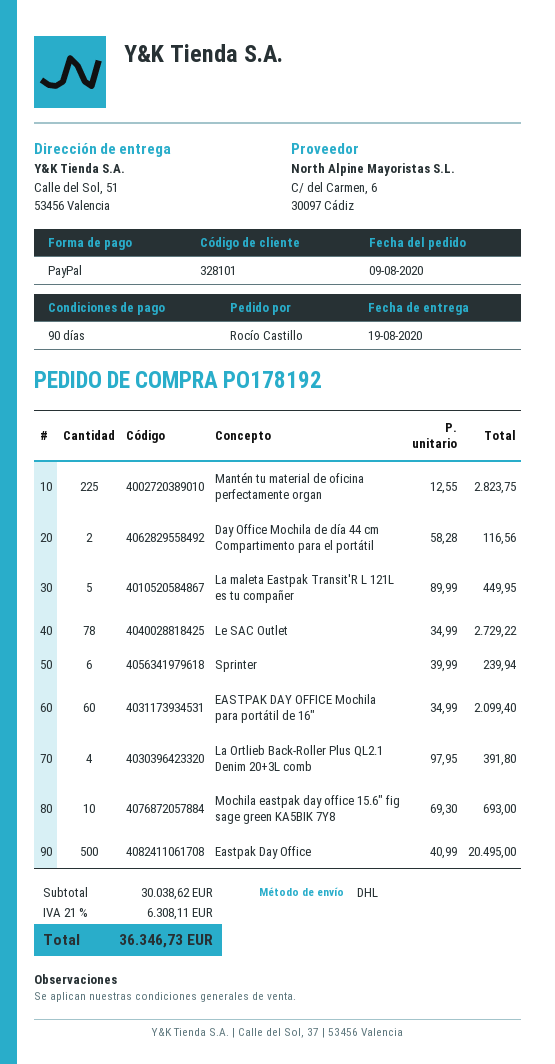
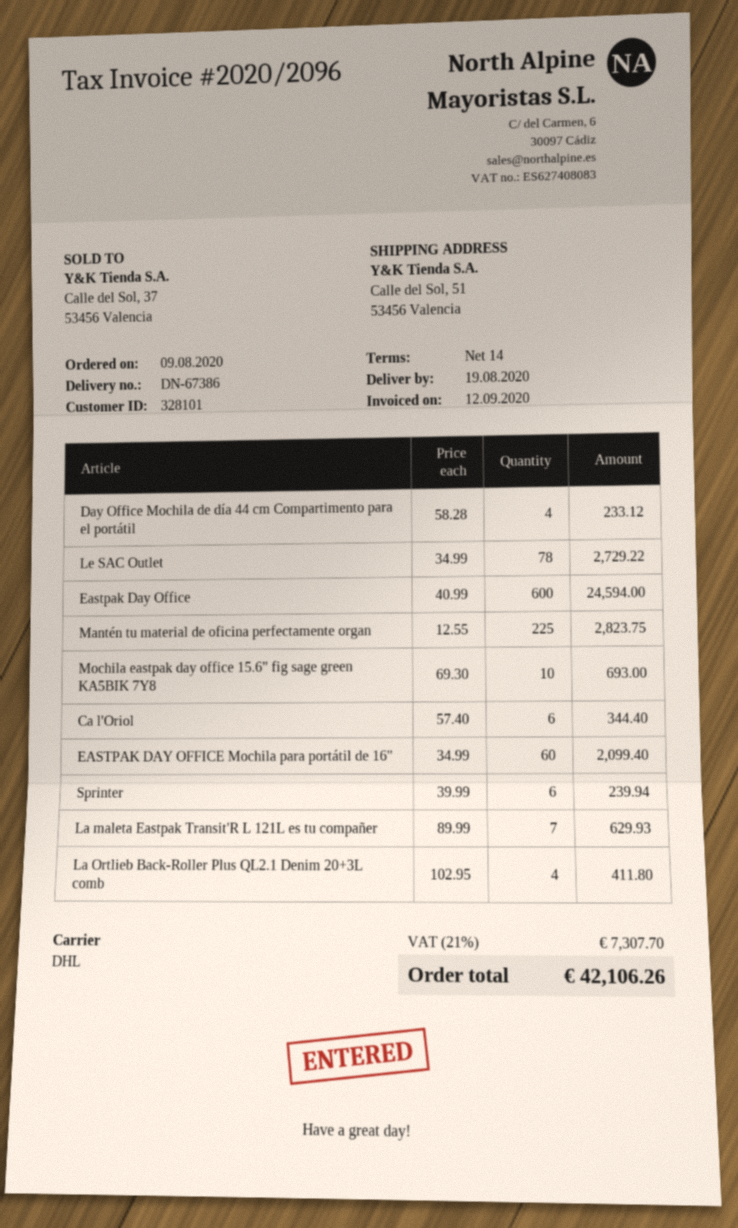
payment terms: 90 days -> 14 days
Day Office Mochila de día 44 cm Compartimento para el portátil: 2 x 58.28 = 116.56 -> 4 x 58.28 = 233.12
La maleta Eastpak Transit'R L 121L es tu compañer: 5 x 89.99 = 449.95 -> 7 x 89.99 = 629.93
La Ortlieb Back-Roller Plus QL2.1 Denim 20+3L comb: 4 x 97.95 = 391.80 -> 4 x 102.95 = 411.80
Eastpak Day Office: 500 x 40.99 = 20495.00 -> 600 x 40.99 = 24594.00
Ca l'Oriol: none -> 6 x 57.40 = 344.40
tax: 21% = 6308.11 -> 21% = 7307.70
total: 36346.73 -> 42106.26

